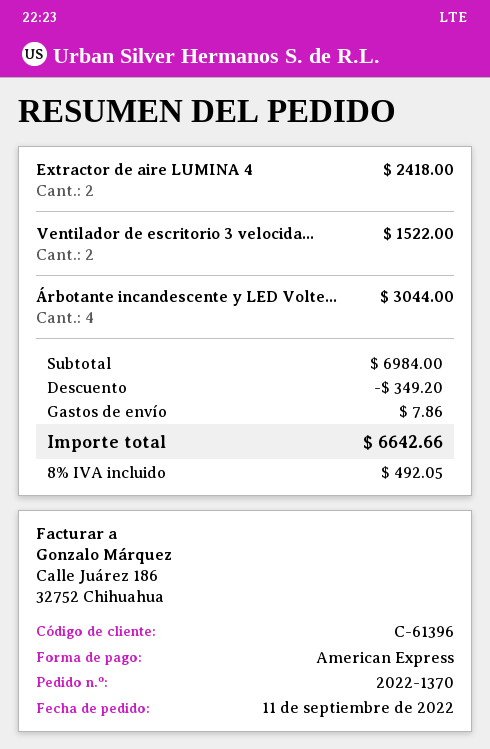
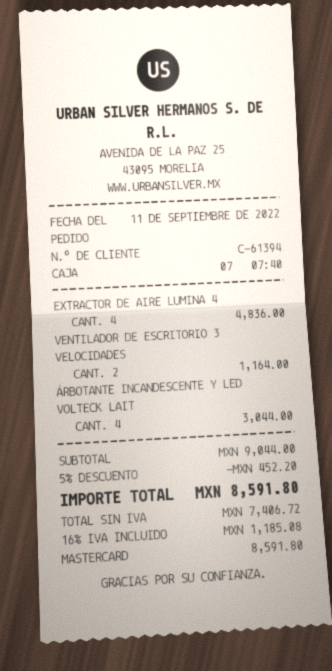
customer number: C-61396 -> C-61394
payment method: American Express -> Mastercard
Extractor de aire LUMINA 4: 2 for 2418.00 -> 4 for 4836.00
Ventilador de escritorio 3 velocida...: 2 for 1522.00 -> 2 for 1164.00
subtotal: 6984.00 -> 9044.00
discount: 349.20 -> 452.20
shipping: 7.86 -> none
tax: 8% = 492.05 -> 16% = 1185.08
total: 6642.66 -> 8591.80

